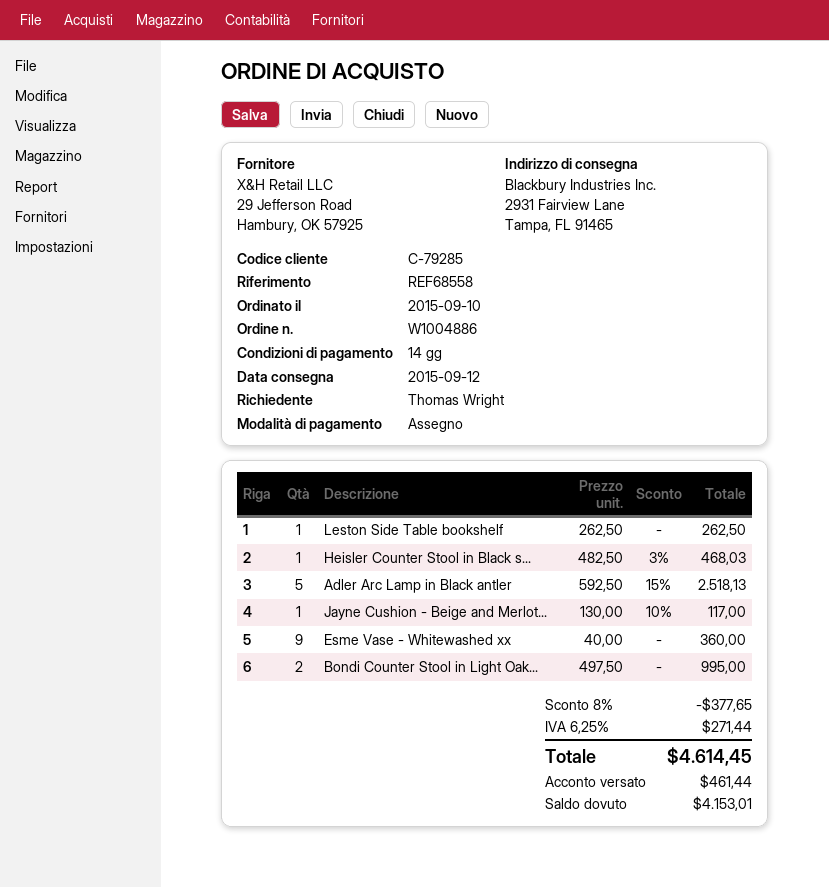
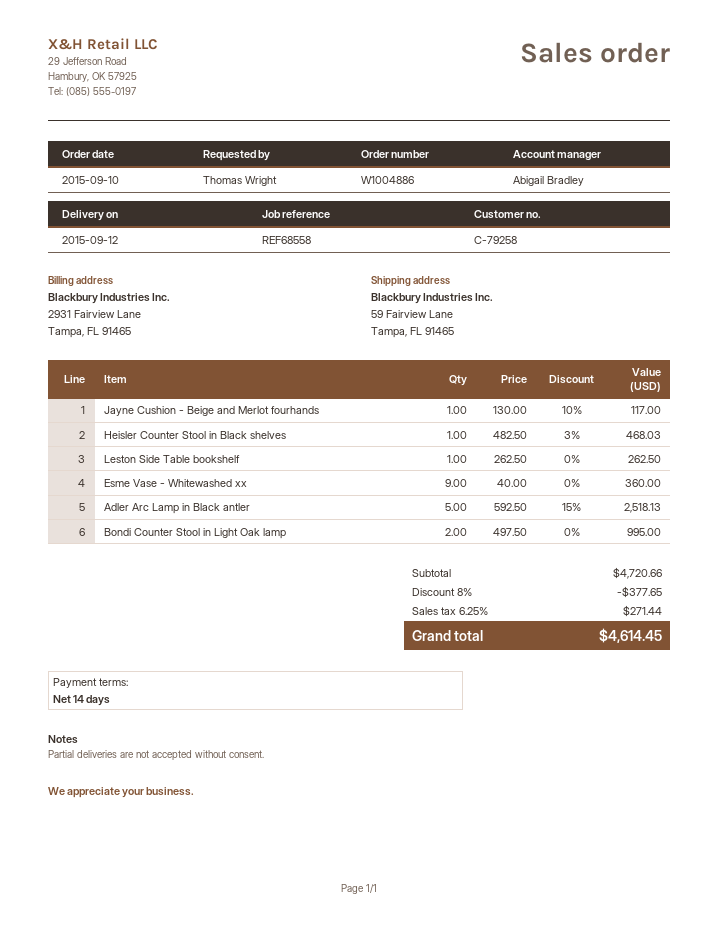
customer number: C-79285 -> C-79258
ship to: 2931 Fairview Lane, Tampa, FL 91465 -> 59 Fairview Lane, Tampa, FL 91465

